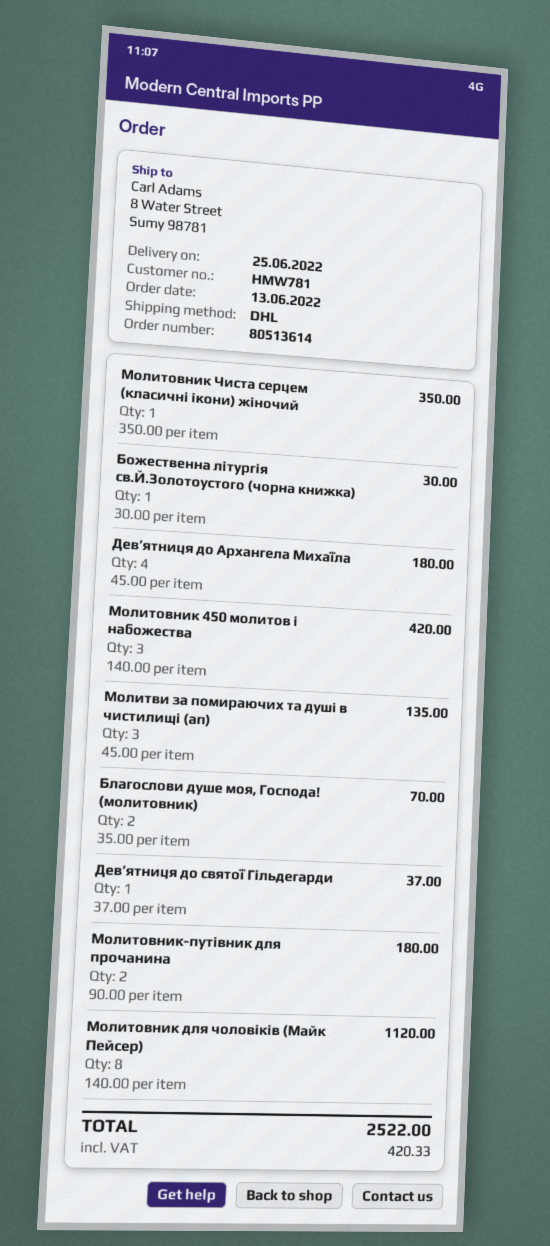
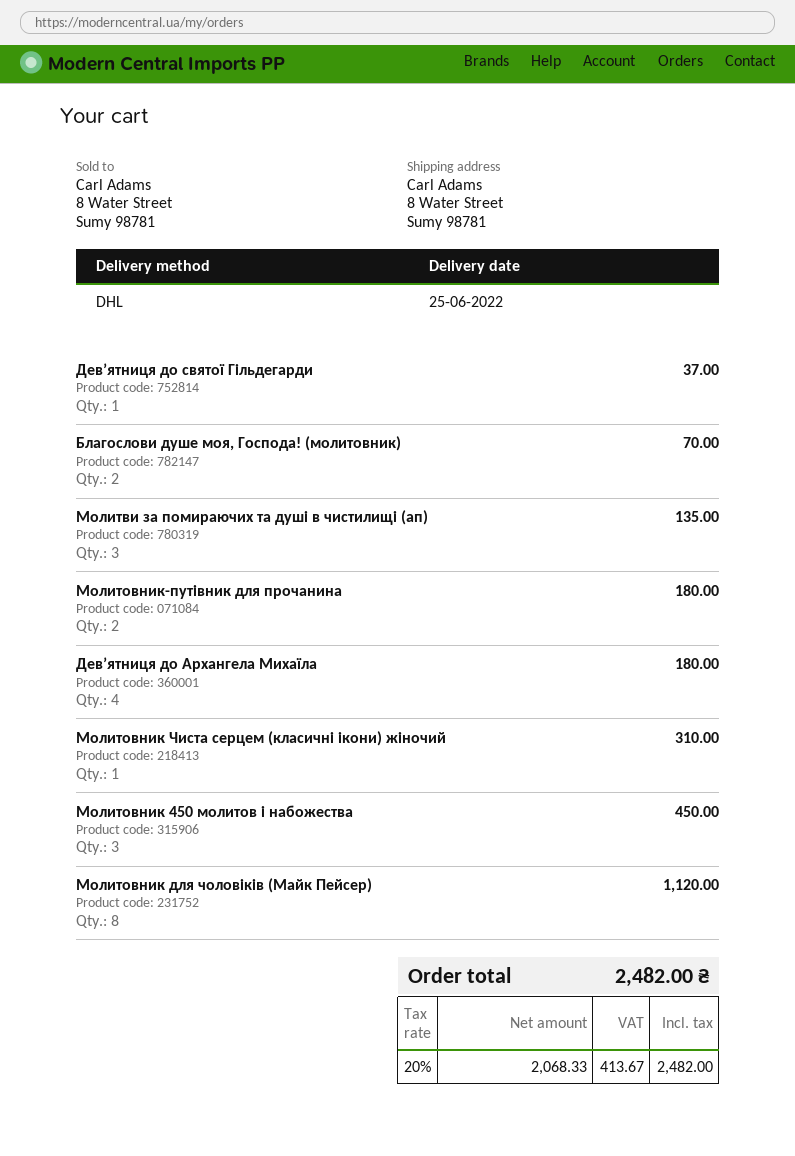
Молитовник Чиста серцем (класичні ікони) жіночий: 1 for 350.00 -> 1 for 310.00
Божественна літургія св.Й.Золотоустого (чорна книжка): 1 for 30.00 -> none
Молитовник 450 молитов і набожества: 3 for 420.00 -> 3 for 450.00
tax: 420.33 -> 413.67
total: 2522.00 -> 2482.00

